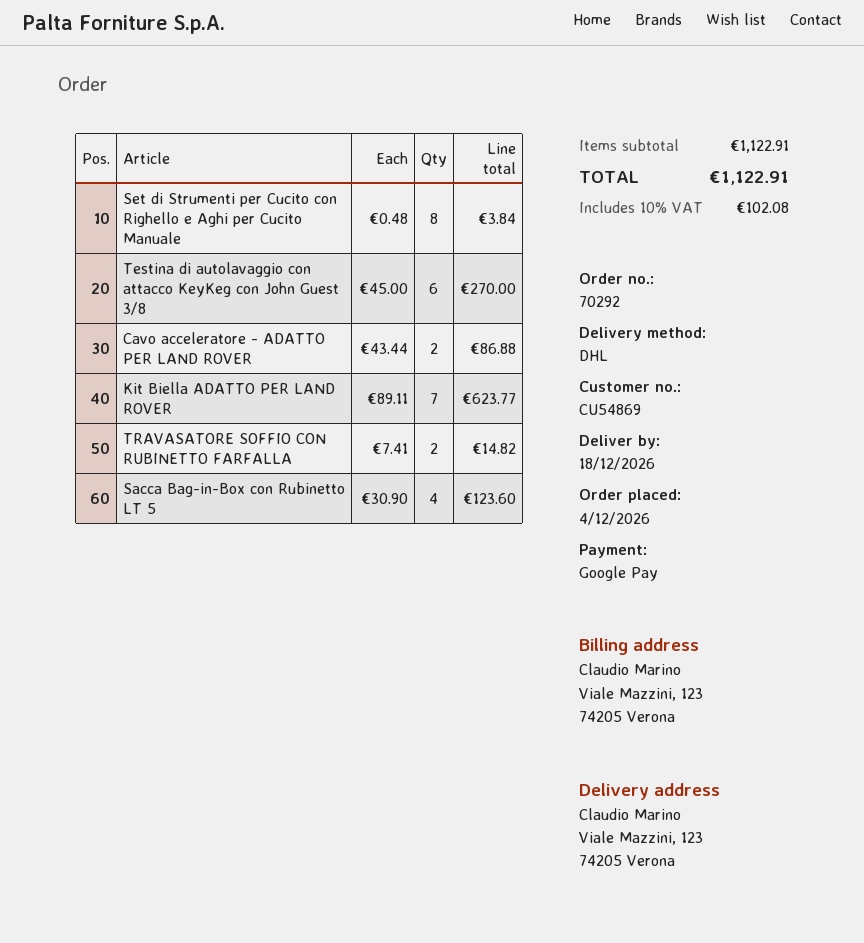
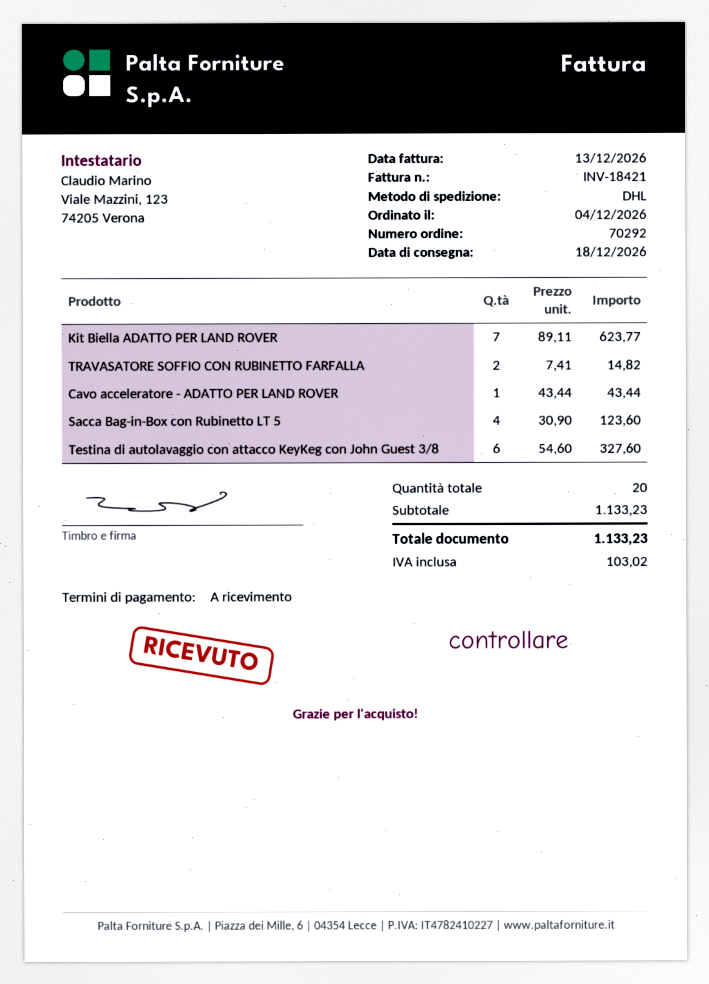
Set di Strumenti per Cucito con Righello e Aghi per Cucito Manuale: 8 x 0.48 = 3.84 -> none
Testina di autolavaggio con attacco KeyKeg con John Guest 3/8: 6 x 45.00 = 270.00 -> 6 x 54.60 = 327.60
Cavo acceleratore - ADATTO PER LAND ROVER: 2 x 43.44 = 86.88 -> 1 x 43.44 = 43.44
subtotal: 1122.91 -> 1133.23
tax: 102.08 -> 103.02
total: 1122.91 -> 1133.23

